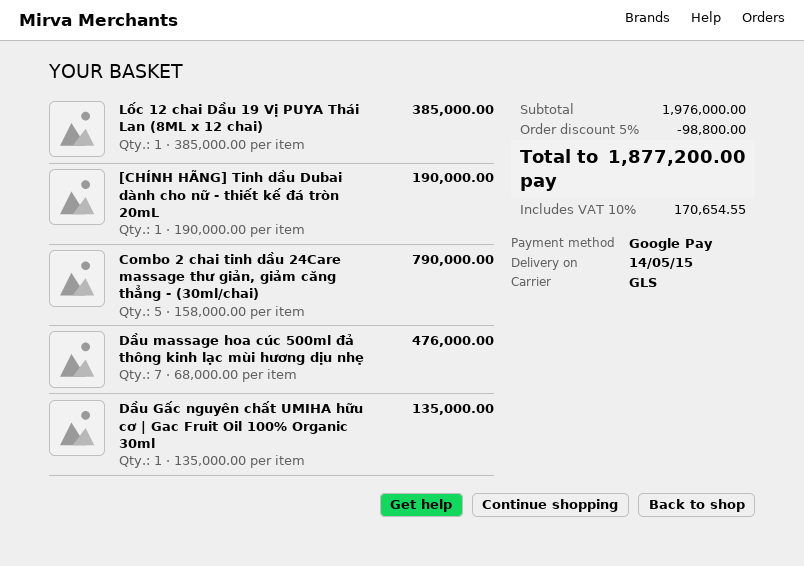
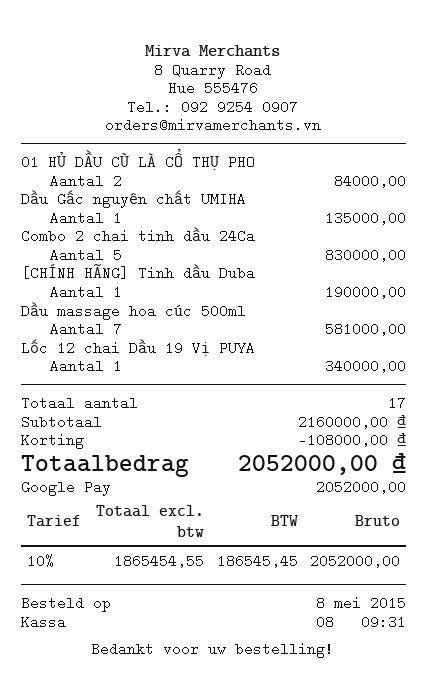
Lốc 12 chai Dầu 19 Vị PUYA Thái Lan (8ML x 12 chai): 1 for 385000.00 -> 1 for 340000.00
Combo 2 chai tinh dầu 24Care massage thư giản, giảm căng thẳng - (30ml/chai): 5 for 790000.00 -> 5 for 830000.00
Dầu massage hoa cúc 500ml đả thông kinh lạc mùi hương dịu nhẹ: 7 for 476000.00 -> 7 for 581000.00
01 HỦ DẦU CÙ LÀ CỔ THỤ PHO: none -> 2 for 84000.00
subtotal: 1976000.00 -> 2160000.00
discount: 98800.00 -> 108000.00
tax: 10% = 170654.55 -> 10% = 186545.45
total: 1877200.00 -> 2052000.00

